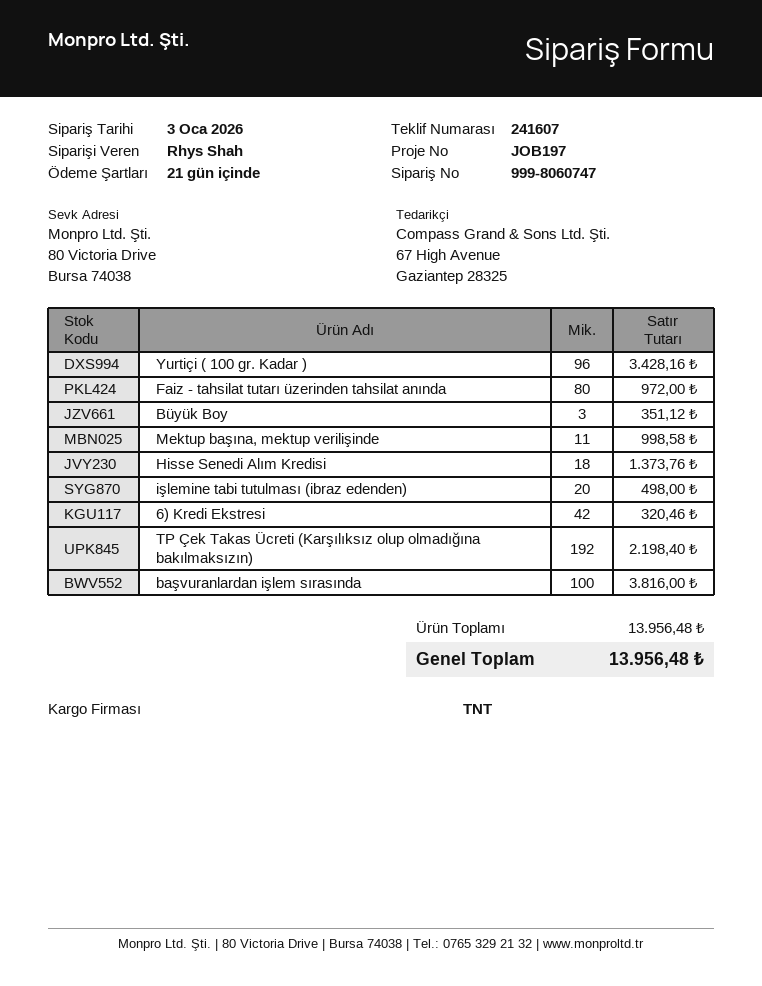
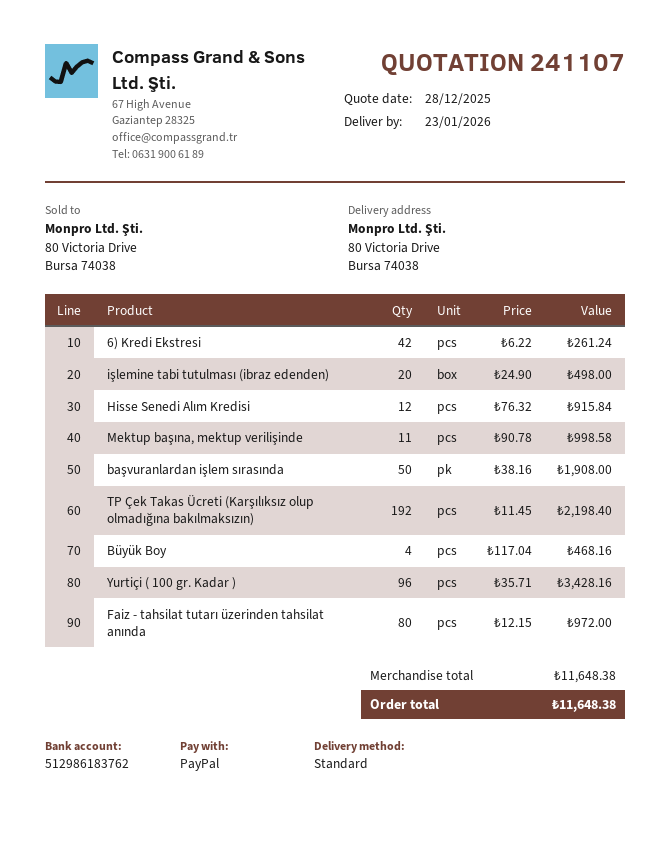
quote number: 241607 -> 241107
shipping method: TNT -> standard
Büyük Boy: 3 for 351.12 -> 4 for 468.16
Hisse Senedi Alım Kredisi: 18 for 1373.76 -> 12 for 915.84
6) Kredi Ekstresi: 42 for 320.46 -> 42 for 261.24
başvuranlardan işlem sırasında: 100 for 3816.00 -> 50 for 1908.00
subtotal: 13956.48 -> 11648.38
total: 13956.48 -> 11648.38

